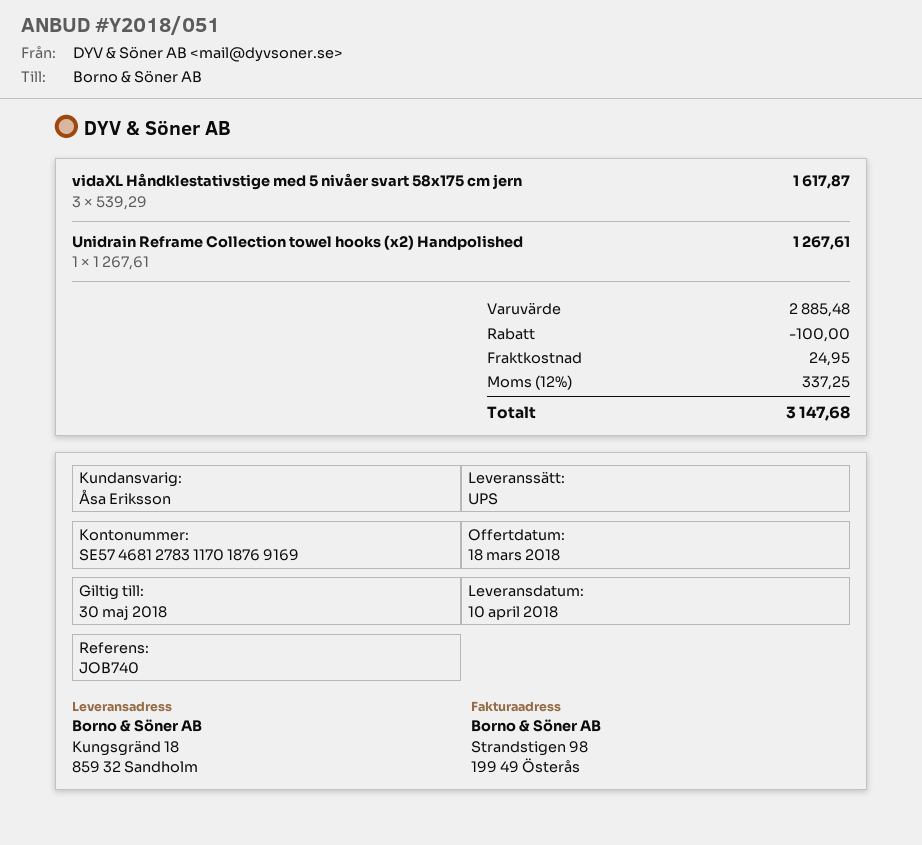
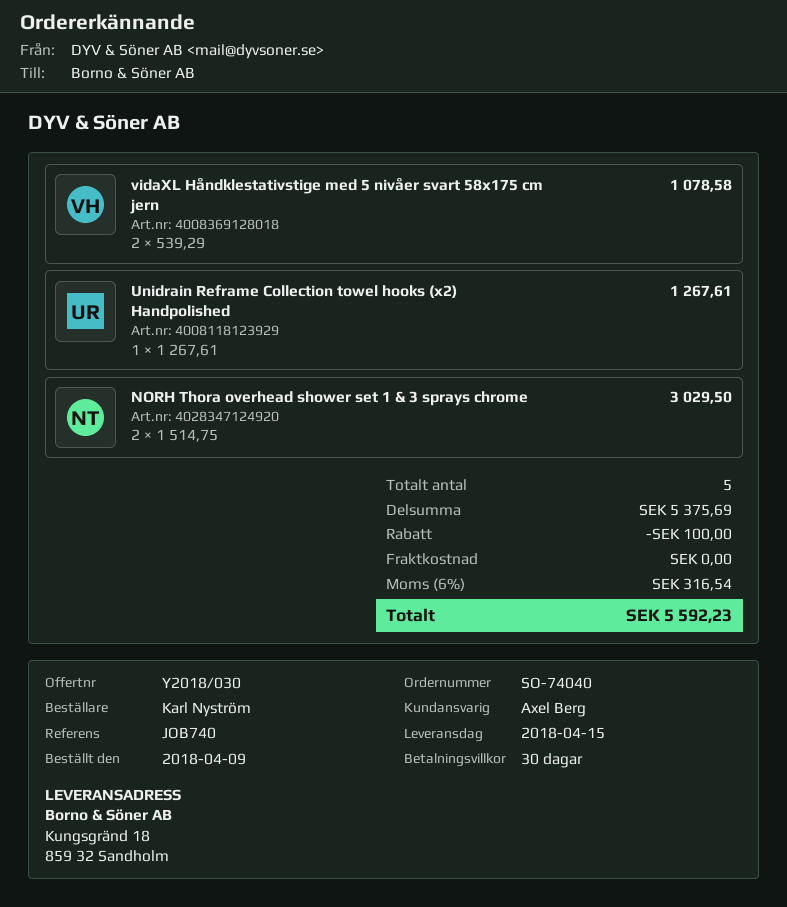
quote number: Y2018/051 -> Y2018/030
delivery date: 2018-04-10 -> 2018-04-15
sales rep: Åsa Eriksson -> Axel Berg
vidaXL Håndklestativstige med 5 nivåer svart 58x175 cm jern: 3 x 539.29 = 1617.87 -> 2 x 539.29 = 1078.58
NORH Thora overhead shower set 1 & 3 sprays chrome: none -> 2 x 1514.75 = 3029.50
subtotal: 2885.48 -> 5375.69
shipping: 24.95 -> 0.00
tax: 12% = 337.25 -> 6% = 316.54
total: 3147.68 -> 5592.23

